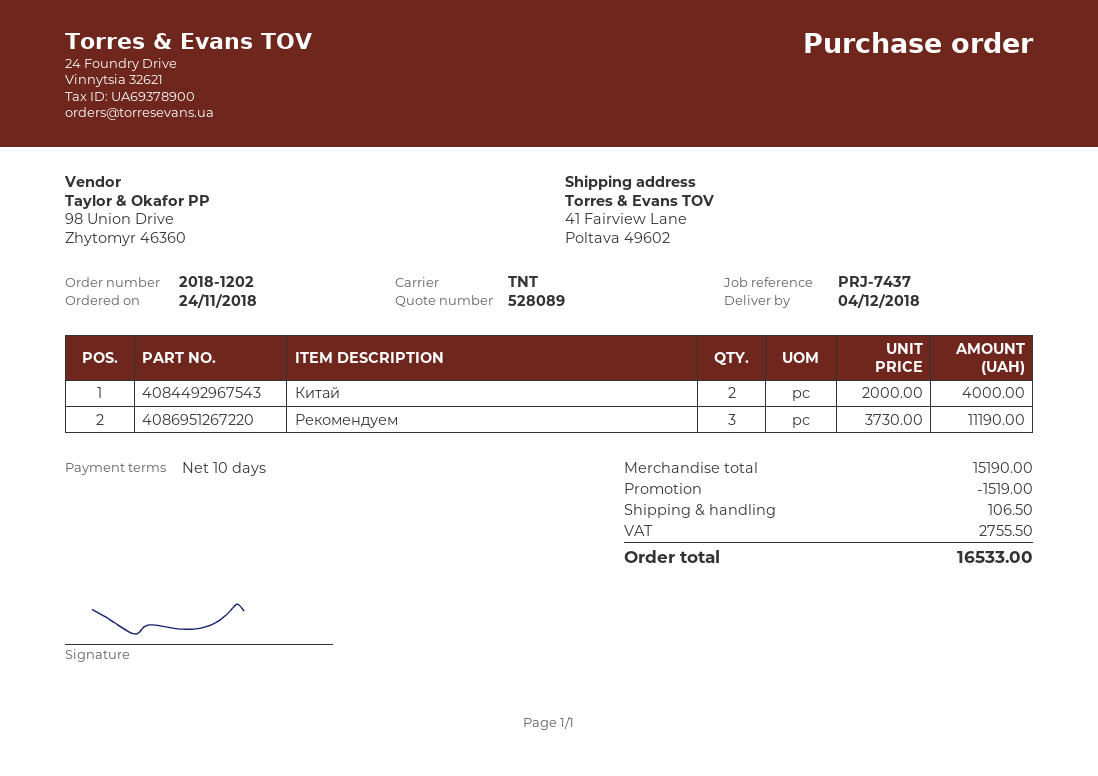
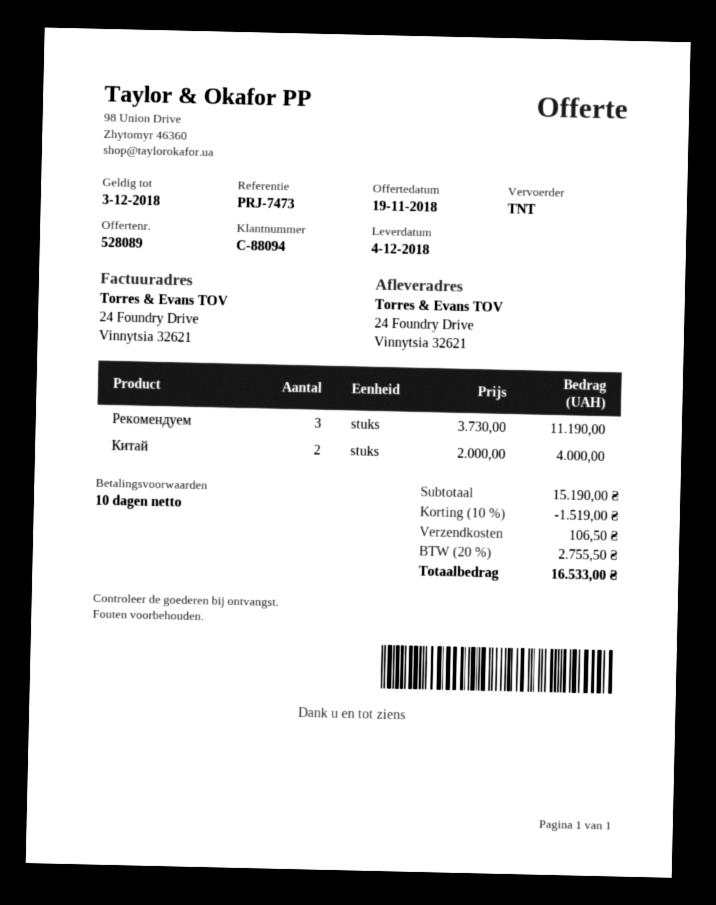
reference: PRJ-7437 -> PRJ-7473
ship to: 41 Fairview Lane, Poltava 49602 -> 24 Foundry Drive, Vinnytsia 32621

